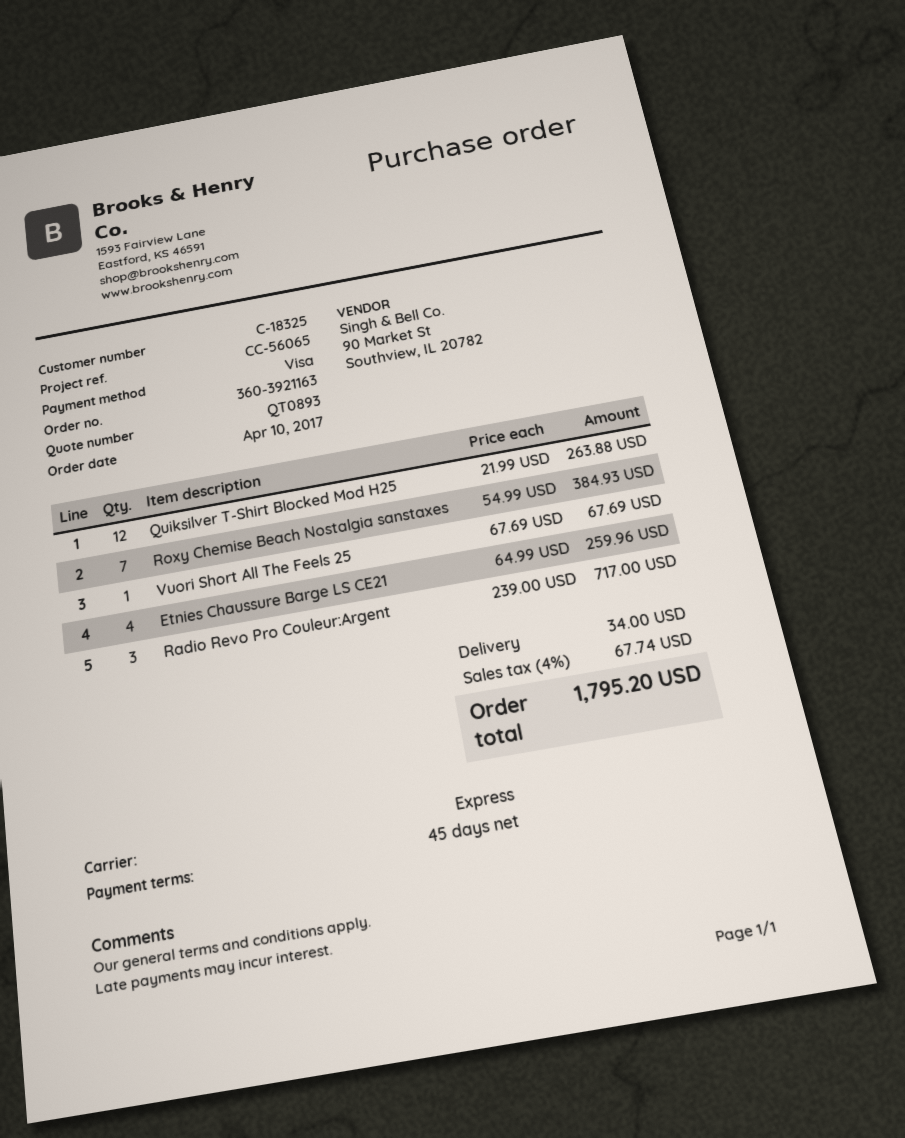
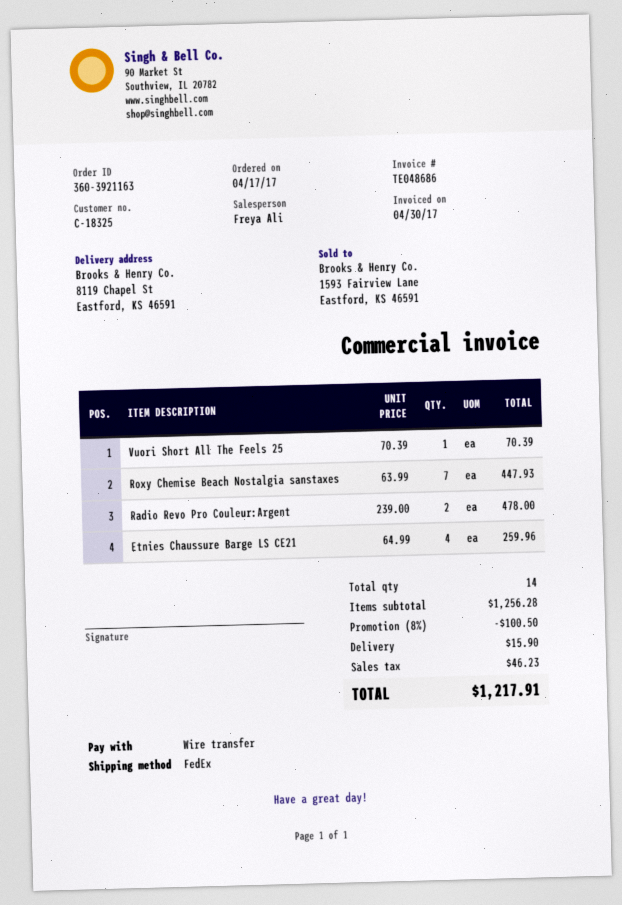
order date: 2017-04-10 -> 2017-04-17
payment method: Visa -> bank transfer
shipping method: express -> FedEx
Quiksilver T-Shirt Blocked Mod H25: 12 x 21.99 = 263.88 -> none
Roxy Chemise Beach Nostalgia sanstaxes: 7 x 54.99 = 384.93 -> 7 x 63.99 = 447.93
Vuori Short All The Feels 25: 1 x 67.69 = 67.69 -> 1 x 70.39 = 70.39
Radio Revo Pro Couleur:Argent: 3 x 239.00 = 717.00 -> 2 x 239.00 = 478.00
discount: none -> 8% = 100.50
shipping: 34.00 -> 15.90
tax: 67.74 -> 46.23
total: 1795.20 -> 1217.91

